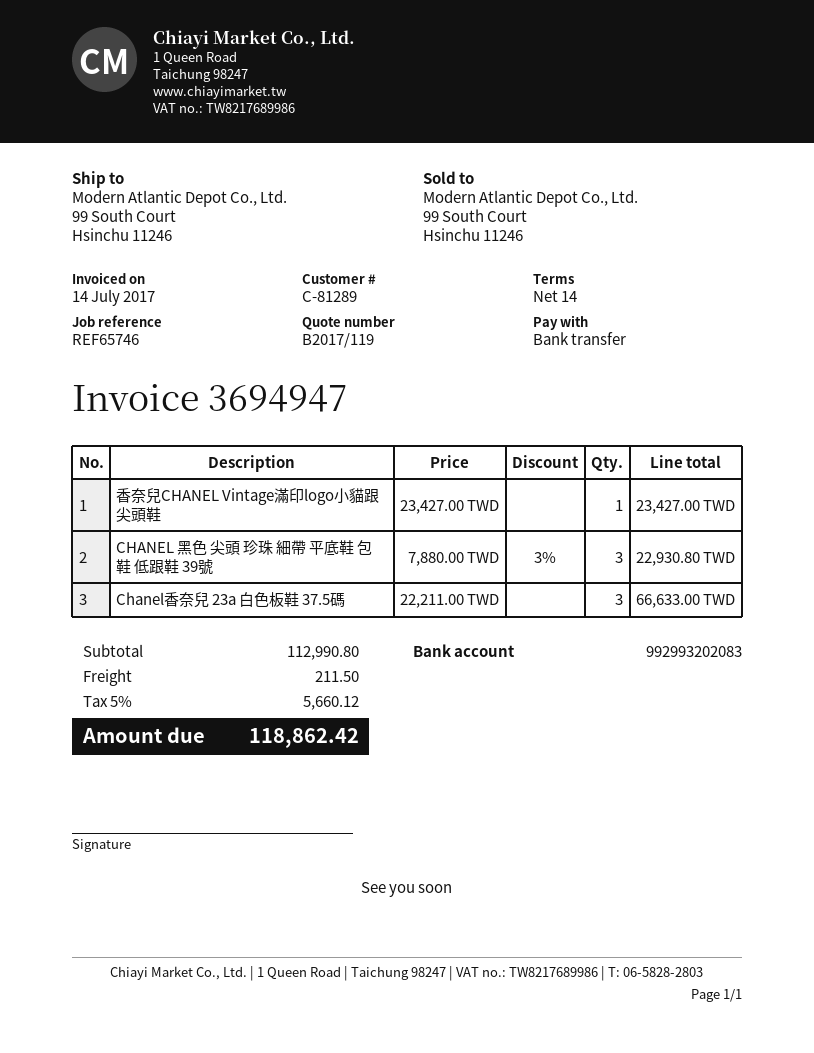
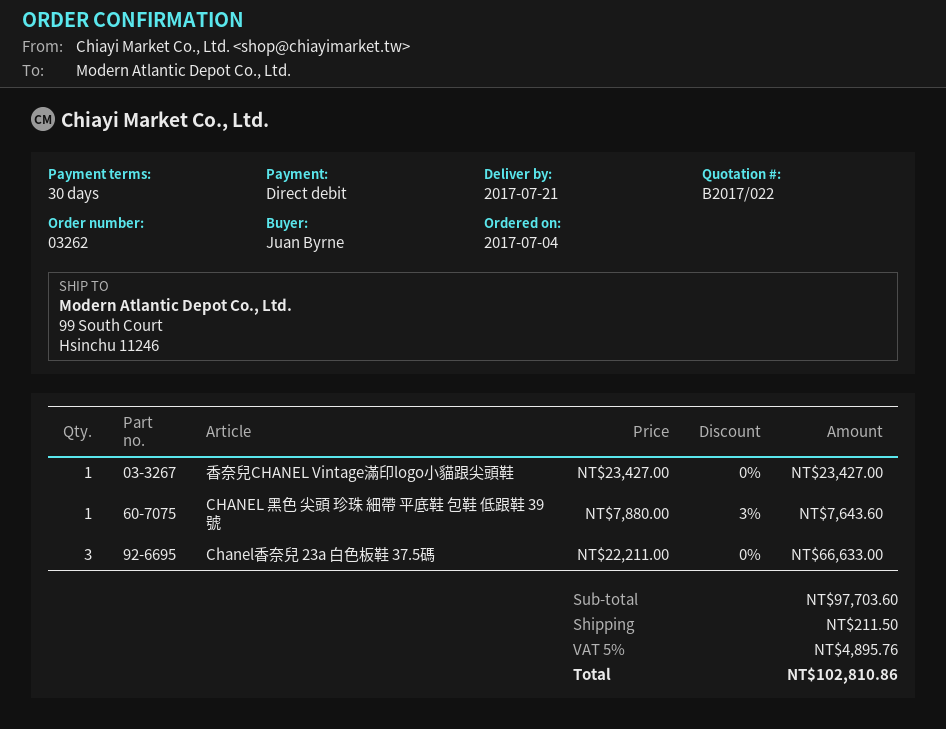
quote number: B2017/119 -> B2017/022
payment terms: 14 days -> 30 days
payment method: bank transfer -> direct debit
CHANEL 黑色 尖頭 珍珠 細帶 平底鞋 包鞋 低跟鞋 39號: 3 x 7880.00 - 3% = 22930.80 -> 1 x 7880.00 - 3% = 7643.60
subtotal: 112990.80 -> 97703.60
tax: 5% = 5660.12 -> 5% = 4895.76
total: 118862.42 -> 102810.86

